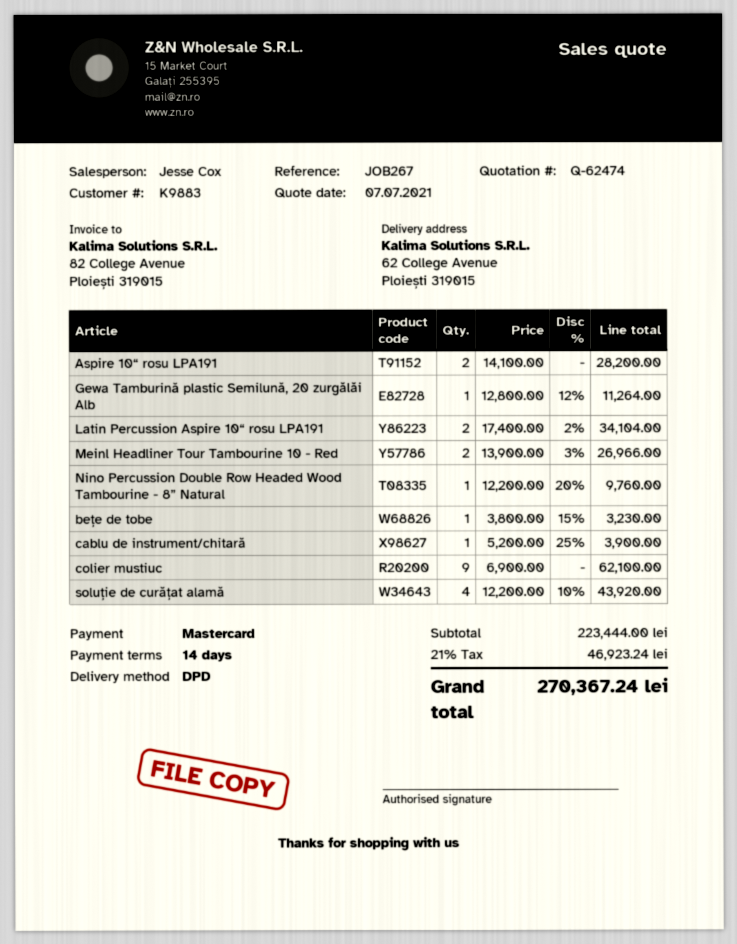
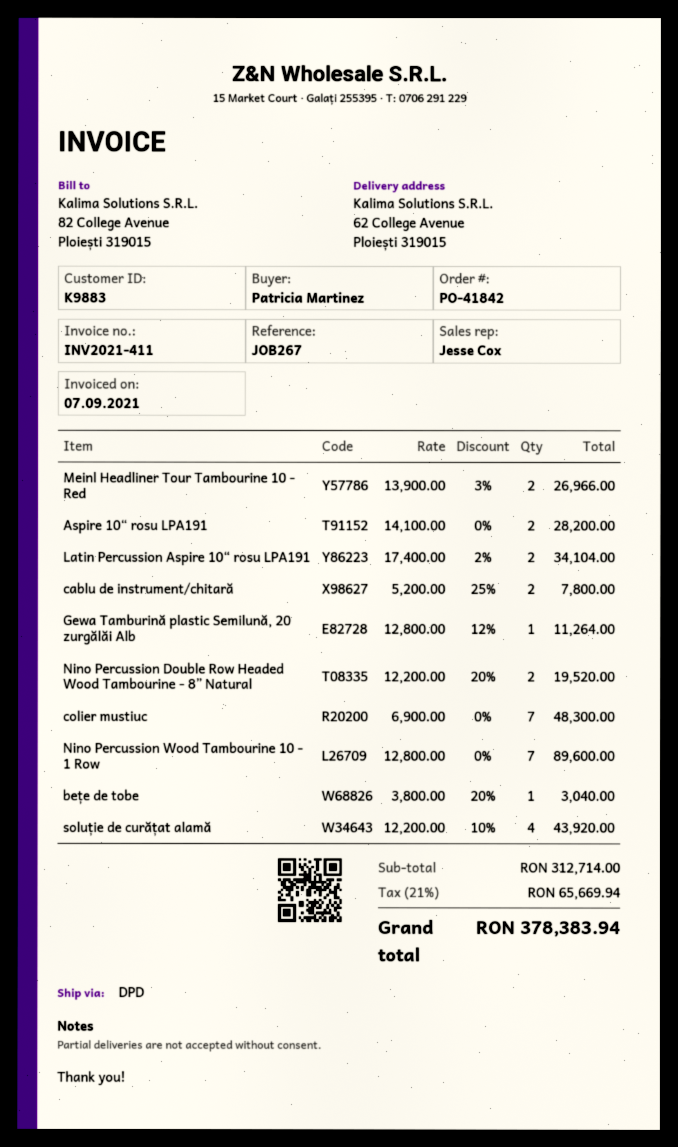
Nino Percussion Double Row Headed Wood Tambourine - 8” Natural: 1 x 12200.00 - 20% = 9760.00 -> 2 x 12200.00 - 20% = 19520.00
bețe de tobe: 1 x 3800.00 - 15% = 3230.00 -> 1 x 3800.00 - 20% = 3040.00
cablu de instrument/chitară: 1 x 5200.00 - 25% = 3900.00 -> 2 x 5200.00 - 25% = 7800.00
colier mustiuc: 9 x 6900.00 = 62100.00 -> 7 x 6900.00 = 48300.00
Nino Percussion Wood Tambourine 10 - 1 Row: none -> 7 x 12800.00 = 89600.00
subtotal: 223444.00 -> 312714.00
tax: 21% = 46923.24 -> 21% = 65669.94
total: 270367.24 -> 378383.94

